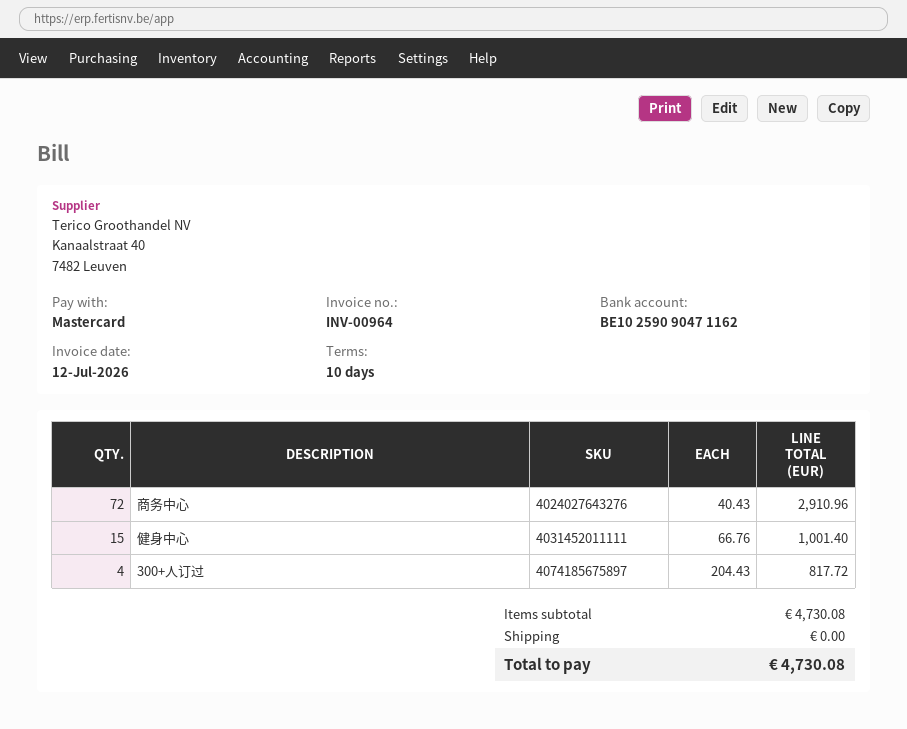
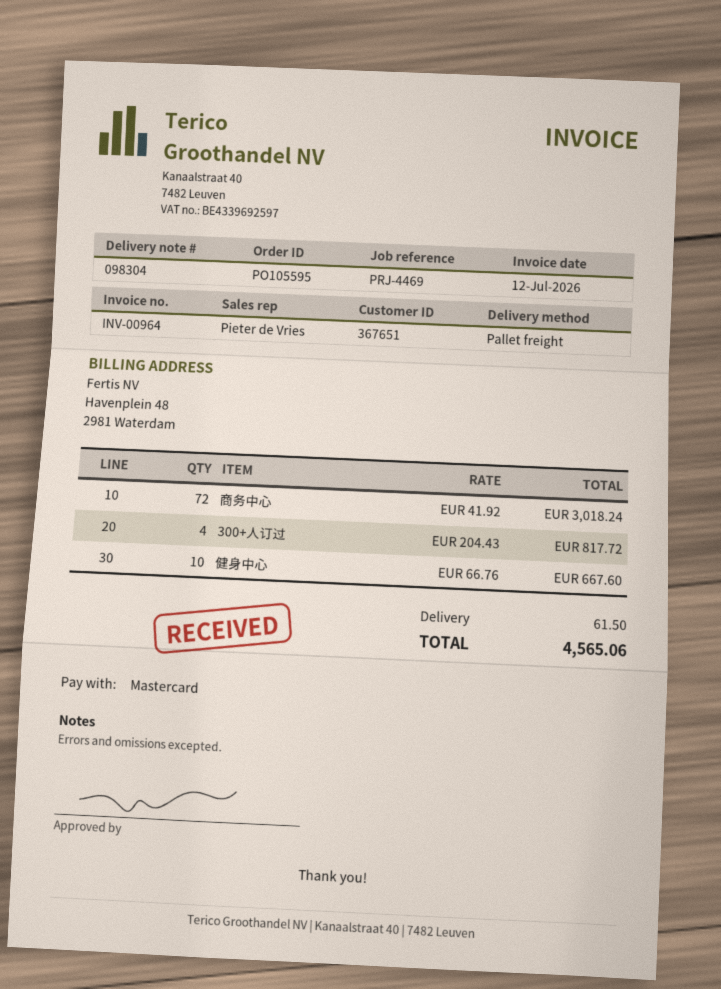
商务中心: 72 x 40.43 = 2910.96 -> 72 x 41.92 = 3018.24
健身中心: 15 x 66.76 = 1001.40 -> 10 x 66.76 = 667.60
shipping: 0.00 -> 61.50
total: 4730.08 -> 4565.06

